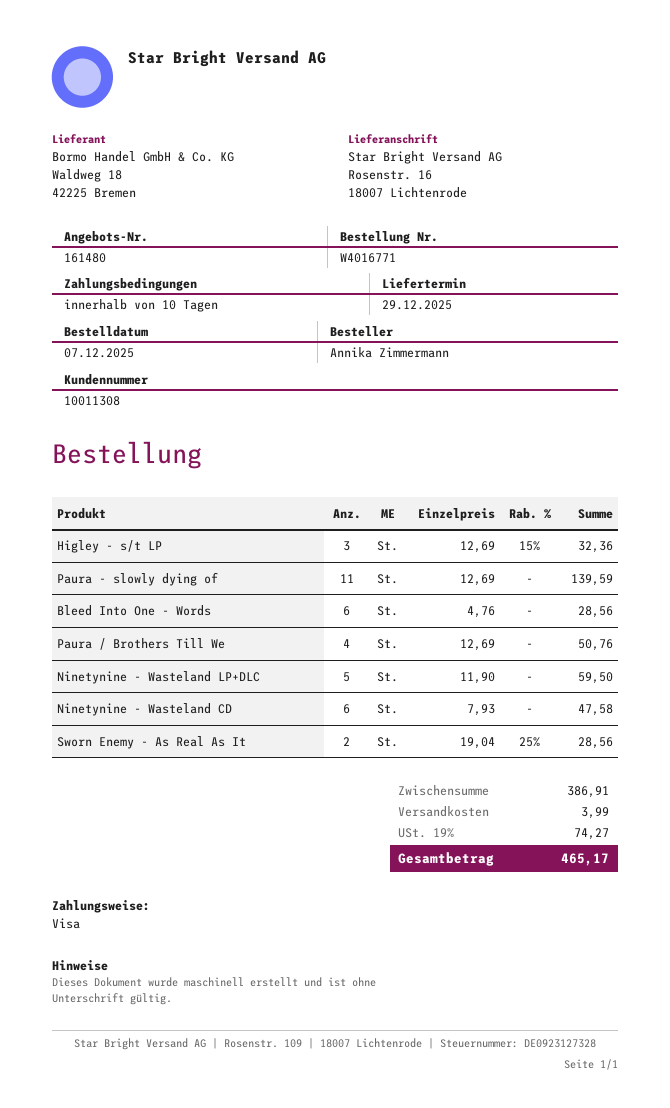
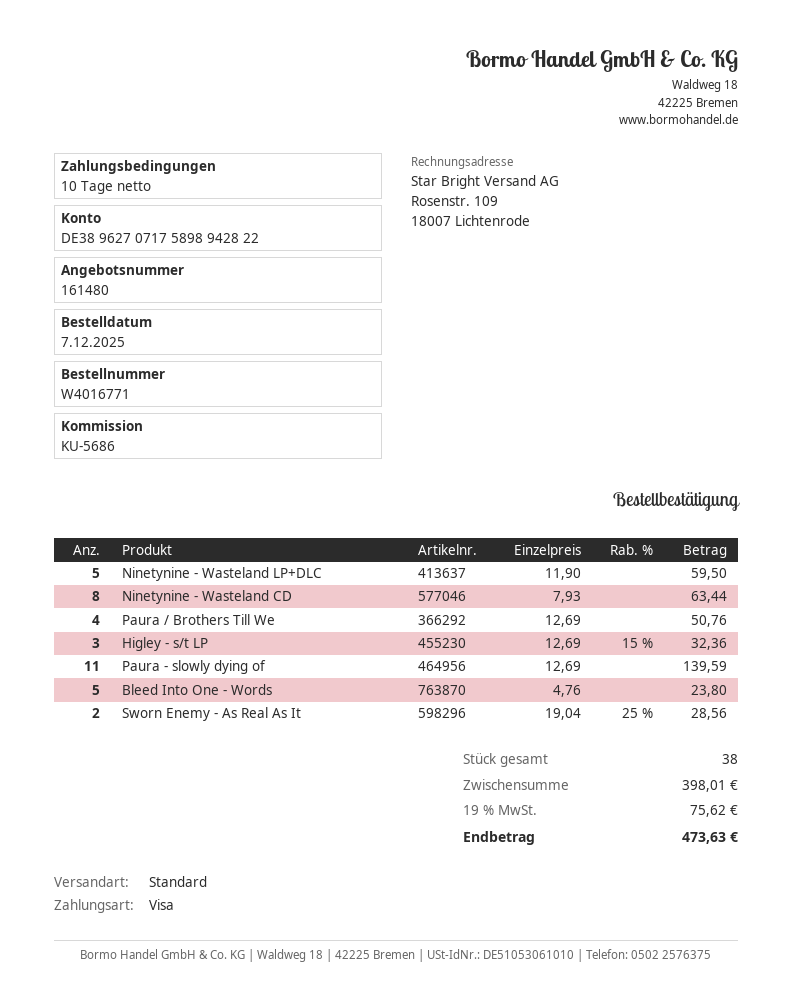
Bleed Into One - Words: 6 x 4.76 = 28.56 -> 5 x 4.76 = 23.80
Ninetynine - Wasteland CD: 6 x 7.93 = 47.58 -> 8 x 7.93 = 63.44
subtotal: 386.91 -> 398.01
shipping: 3.99 -> none
tax: 19% = 74.27 -> 19% = 75.62
total: 465.17 -> 473.63

